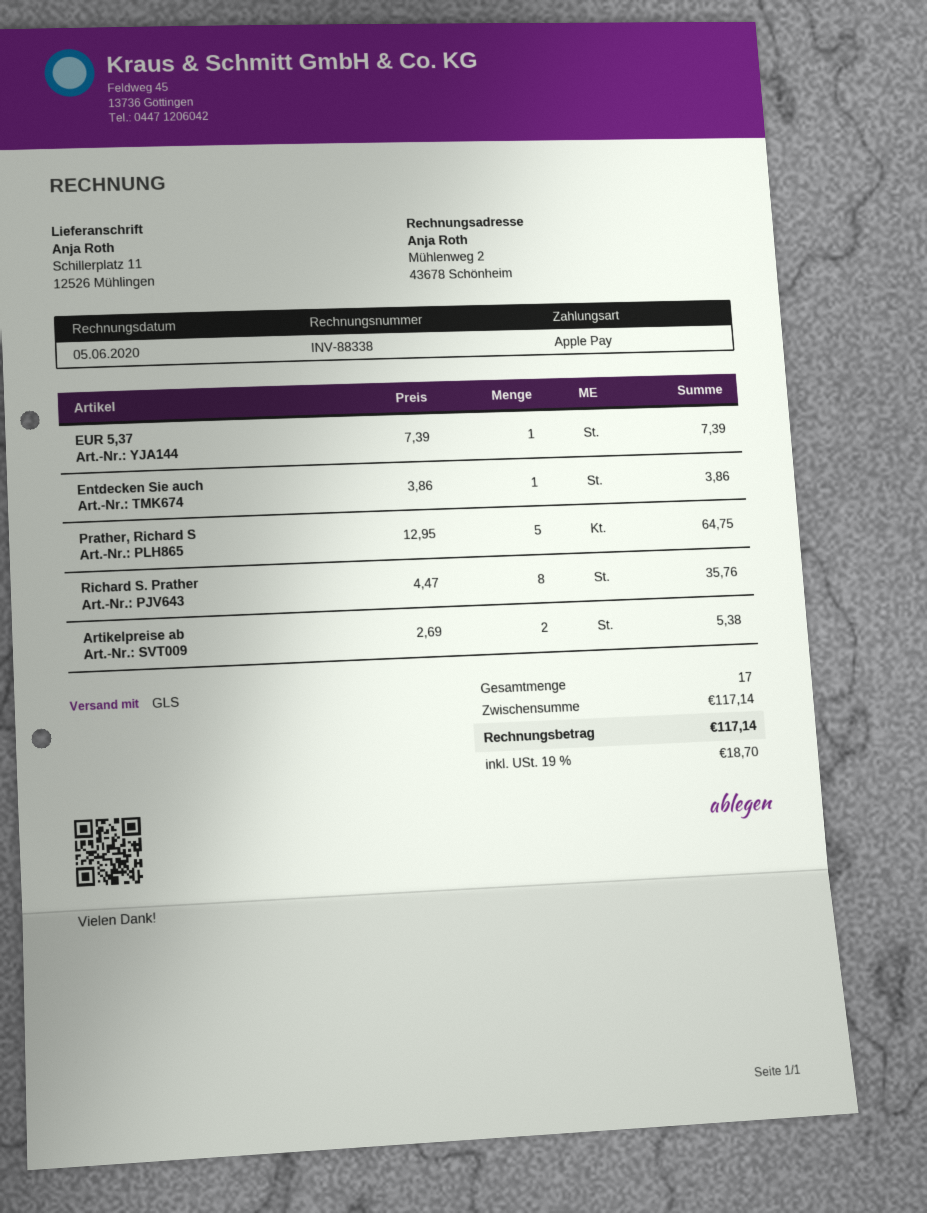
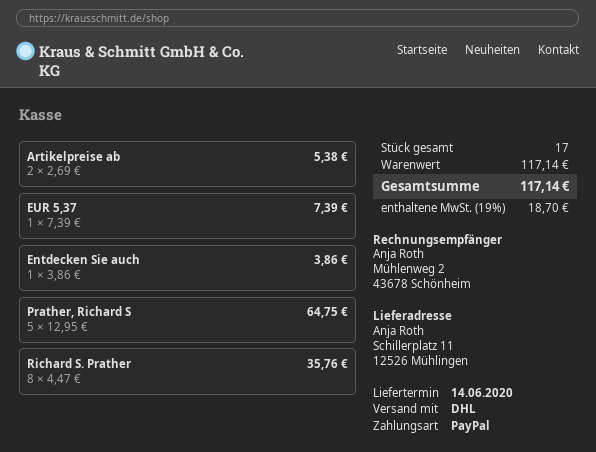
payment method: Apple Pay -> PayPal
shipping method: GLS -> DHL

